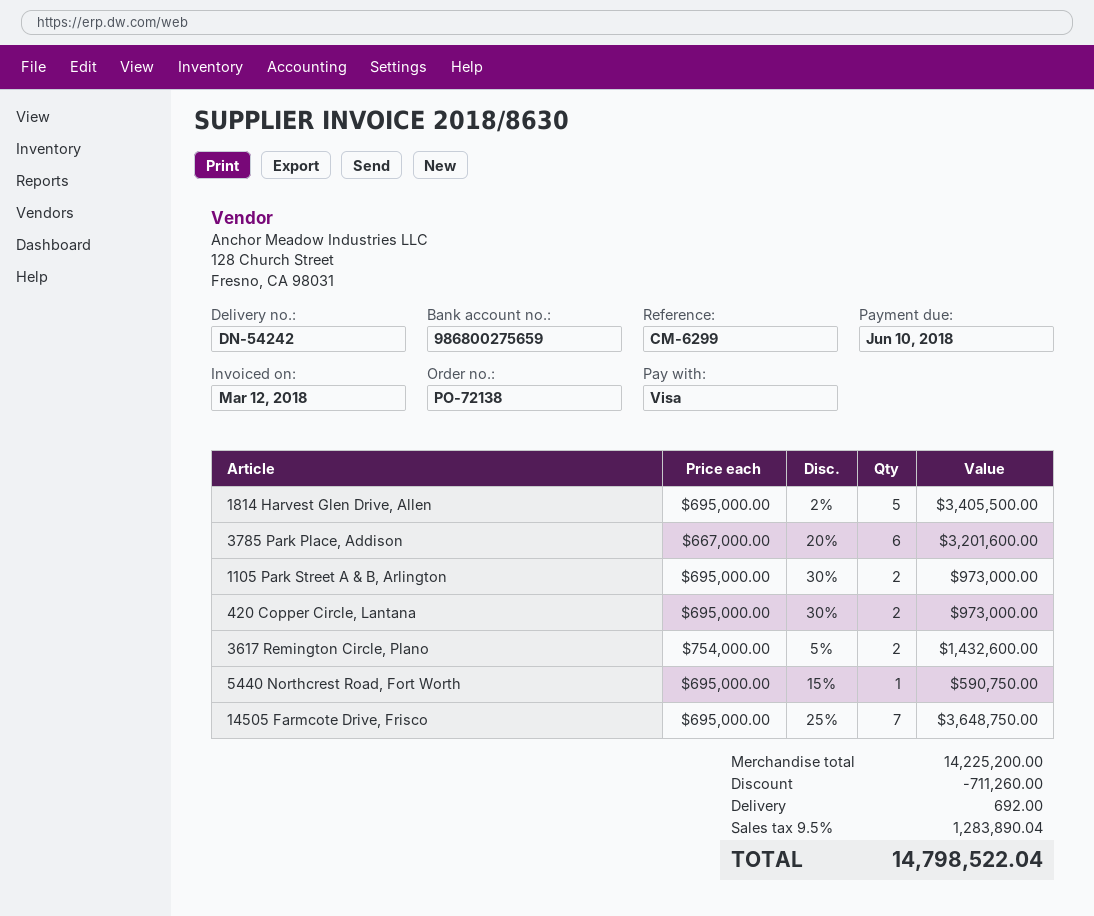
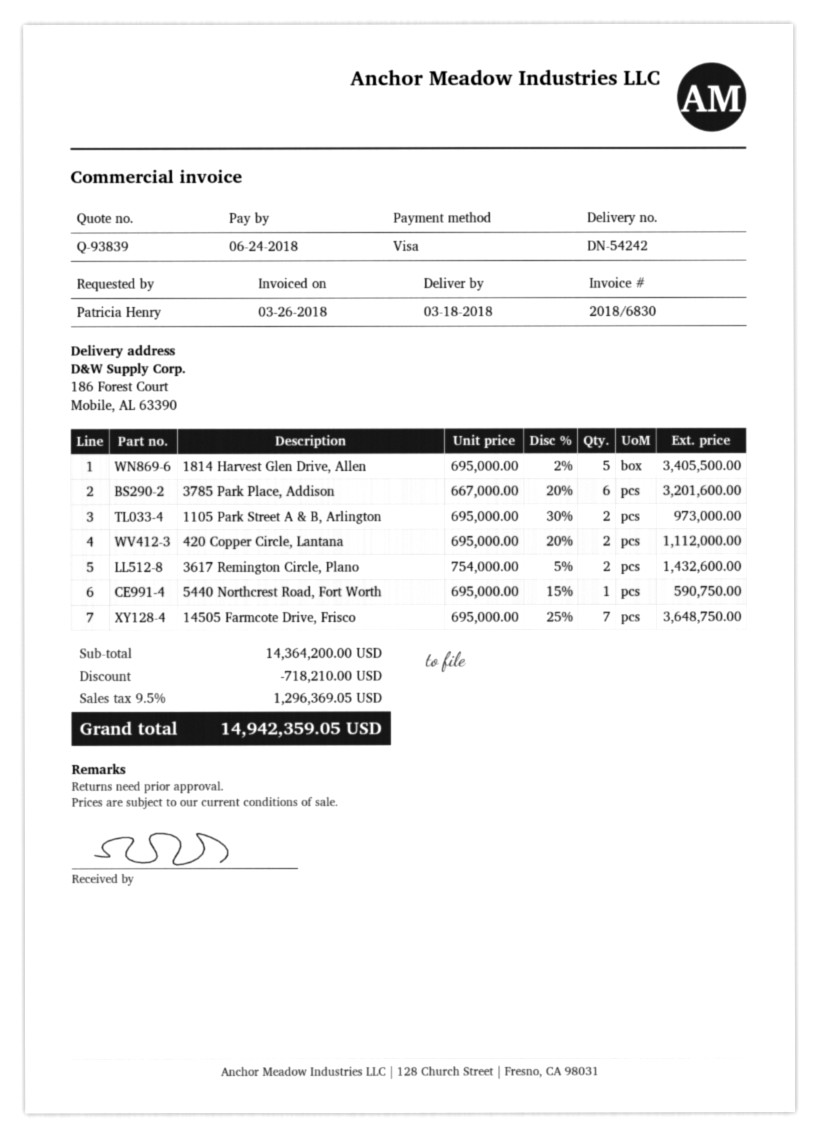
invoice number: 2018/8630 -> 2018/6830
invoice date: 2018-03-12 -> 2018-03-26
due date: 2018-06-10 -> 2018-06-24
420 Copper Circle, Lantana: 2 x 695000.00 - 30% = 973000.00 -> 2 x 695000.00 - 20% = 1112000.00
subtotal: 14225200.00 -> 14364200.00
discount: 711260.00 -> 718210.00
shipping: 692.00 -> none
tax: 9.5% = 1283890.04 -> 9.5% = 1296369.05
total: 14798522.04 -> 14942359.05

